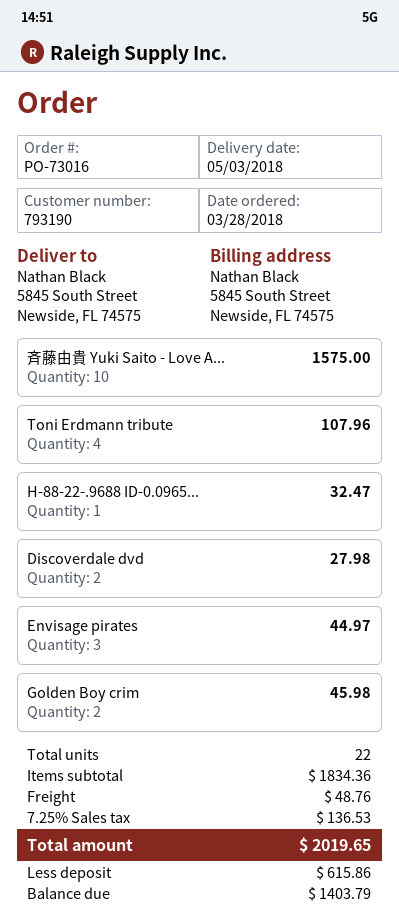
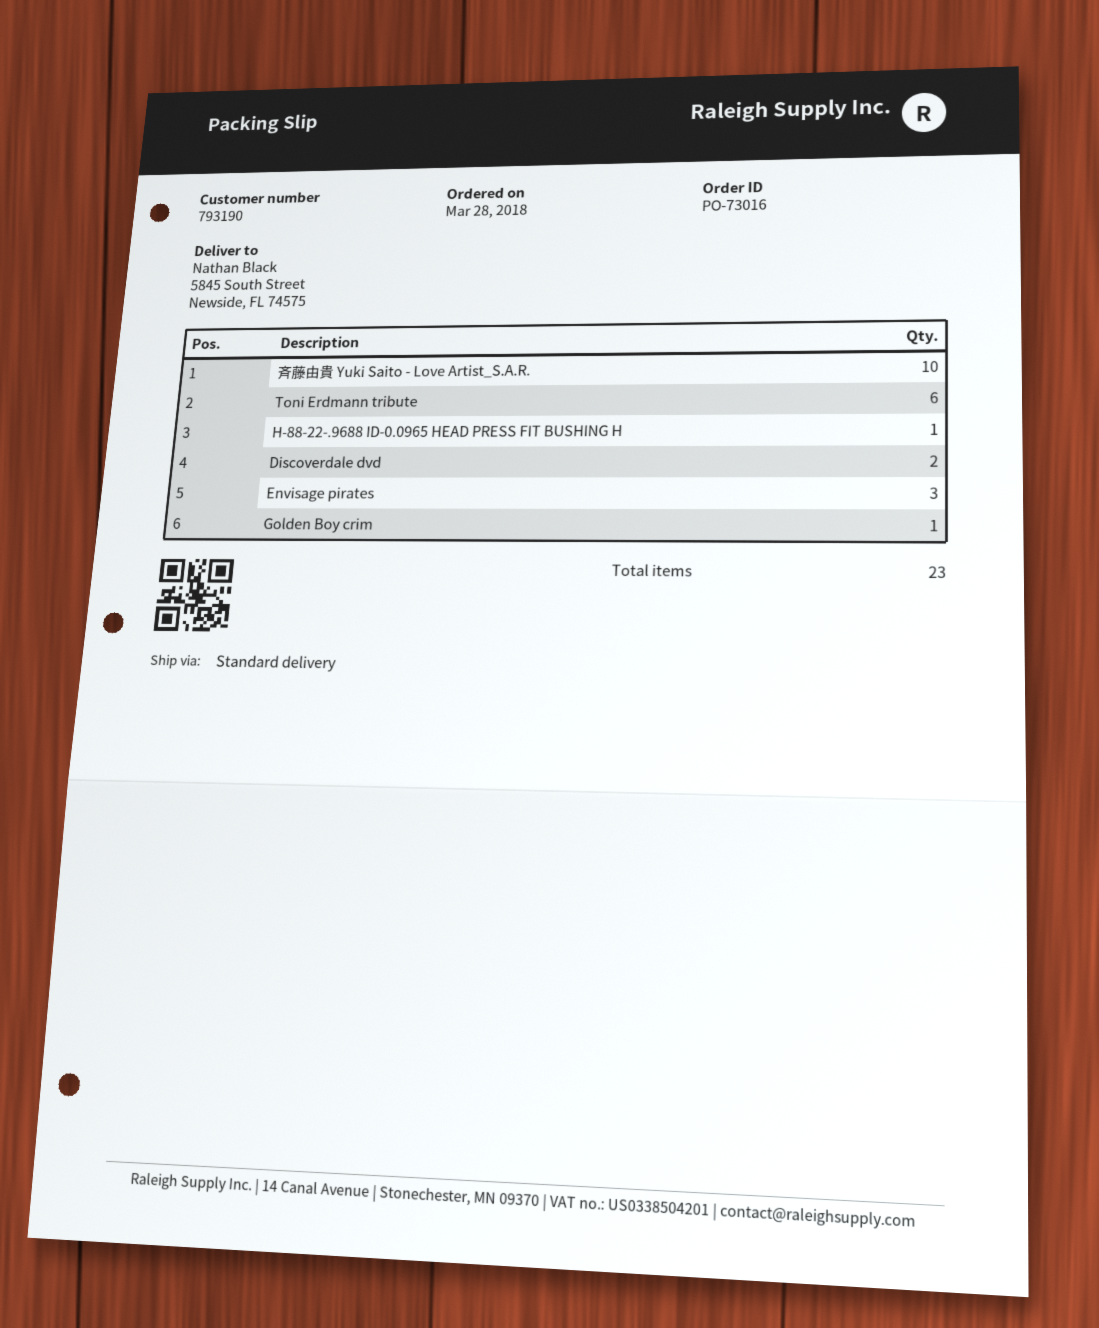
Toni Erdmann tribute: 4 -> 6
Golden Boy crim: 2 -> 1
total quantity: 22 -> 23

